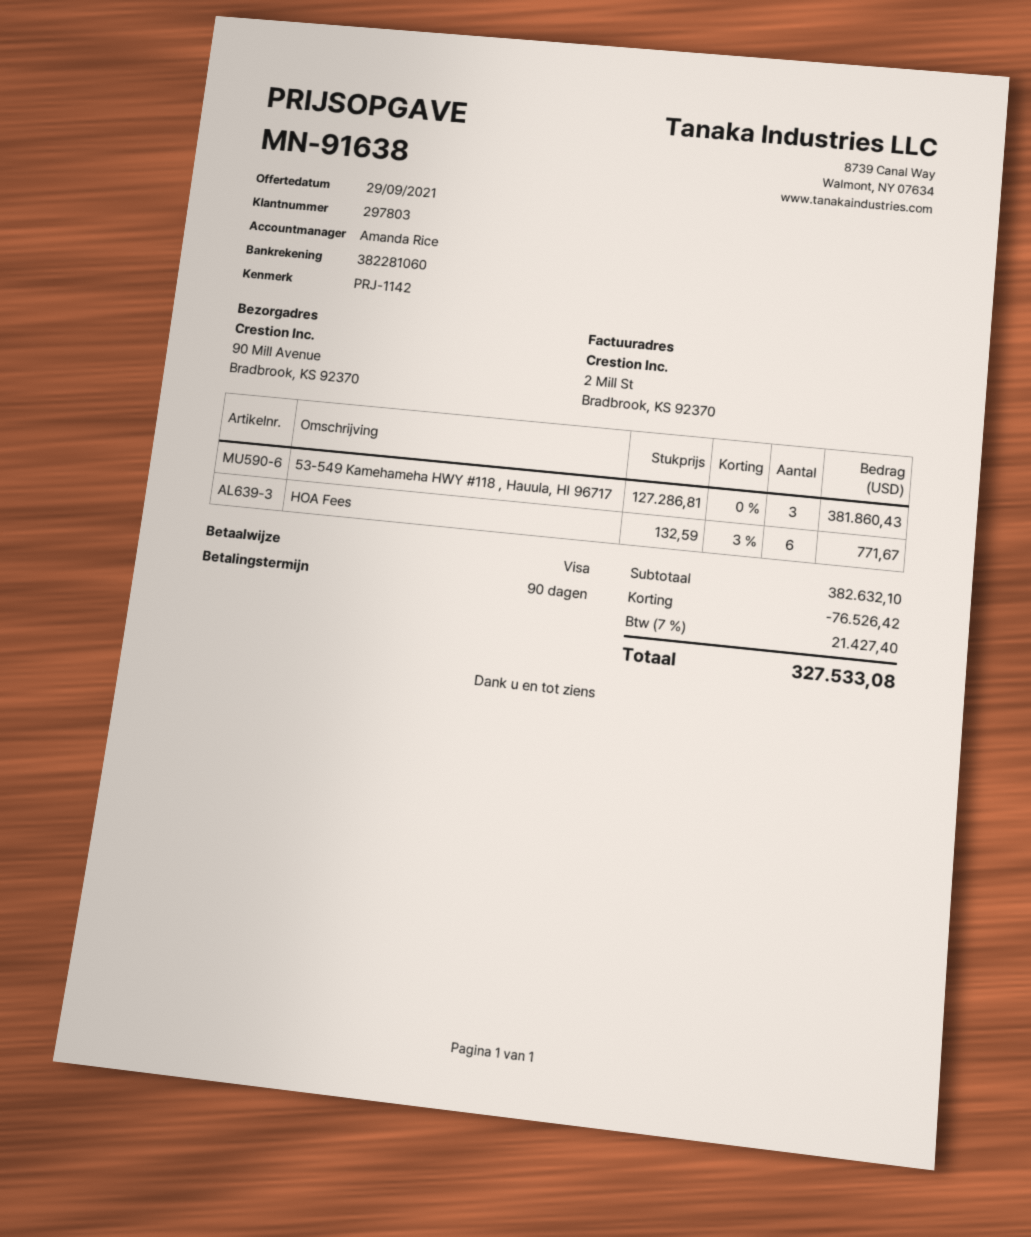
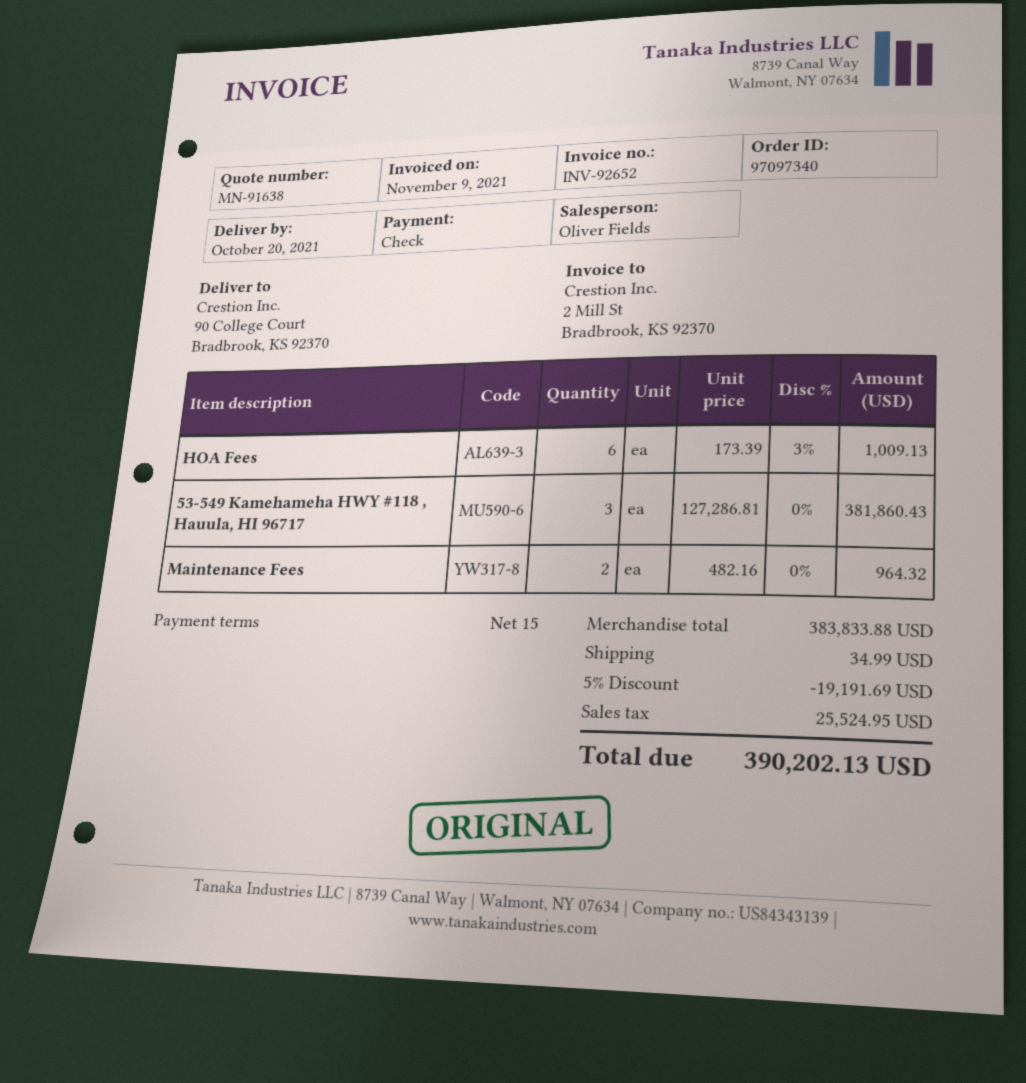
payment terms: 90 days -> 15 days
sales rep: Amanda Rice -> Oliver Fields
payment method: Visa -> cheque
ship to: 90 Mill Avenue, Bradbrook, KS 92370 -> 90 College Court, Bradbrook, KS 92370
HOA Fees: 6 x 132.59 - 3% = 771.67 -> 6 x 173.39 - 3% = 1009.13
Maintenance Fees: none -> 2 x 482.16 = 964.32
subtotal: 382632.10 -> 383833.88
discount: 76526.42 -> 19191.69
shipping: none -> 34.99
tax: 21427.40 -> 25524.95
total: 327533.08 -> 390202.13

